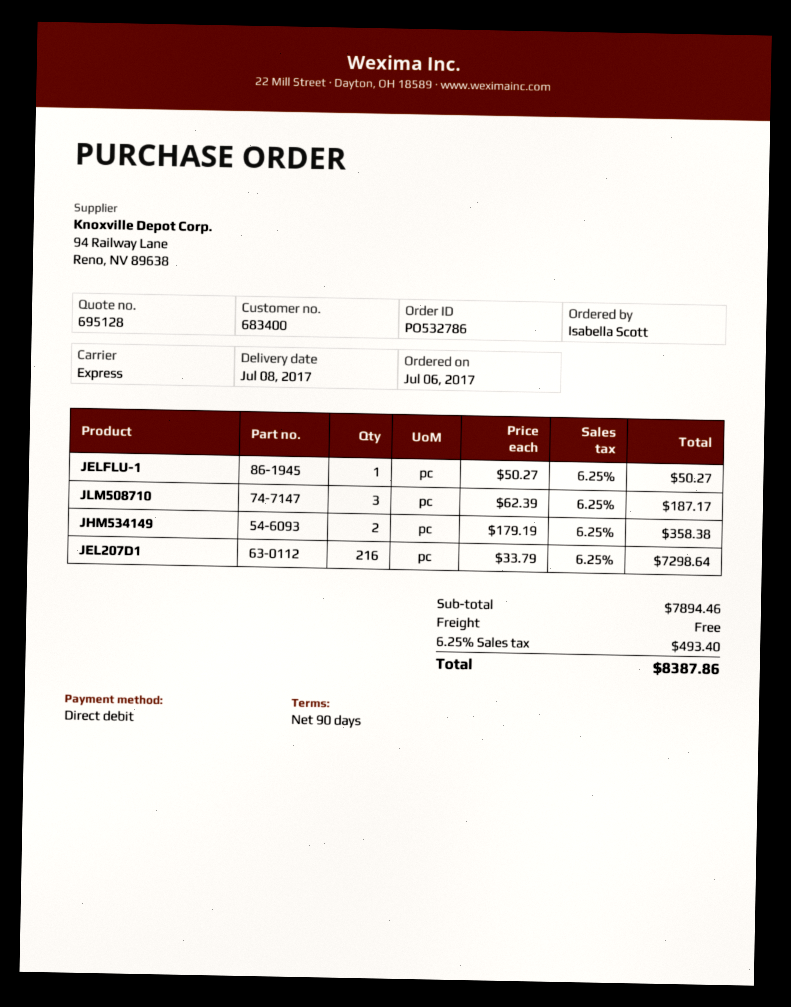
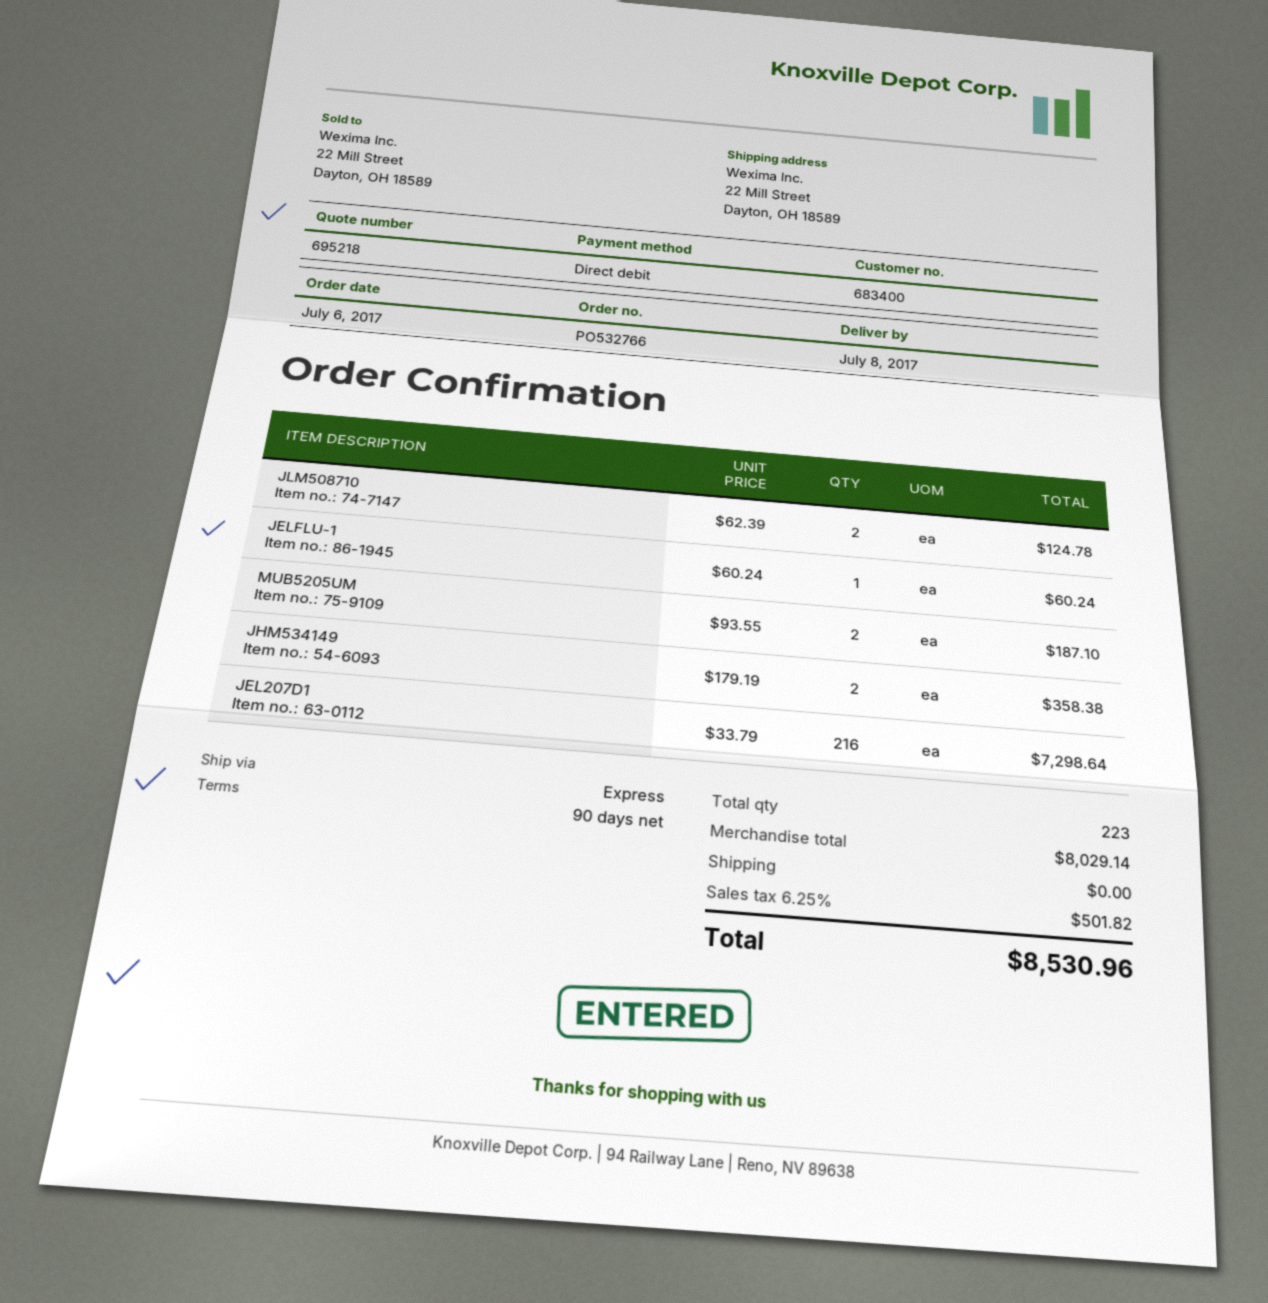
quote number: 695128 -> 695218
order number: PO532786 -> PO532766
JELFLU-1: 1 x 50.27 = 50.27 -> 1 x 60.24 = 60.24
JLM508710: 3 x 62.39 = 187.17 -> 2 x 62.39 = 124.78
MUB5205UM: none -> 2 x 93.55 = 187.10
subtotal: 7894.46 -> 8029.14
tax: 6.25% = 493.40 -> 6.25% = 501.82
total: 8387.86 -> 8530.96

